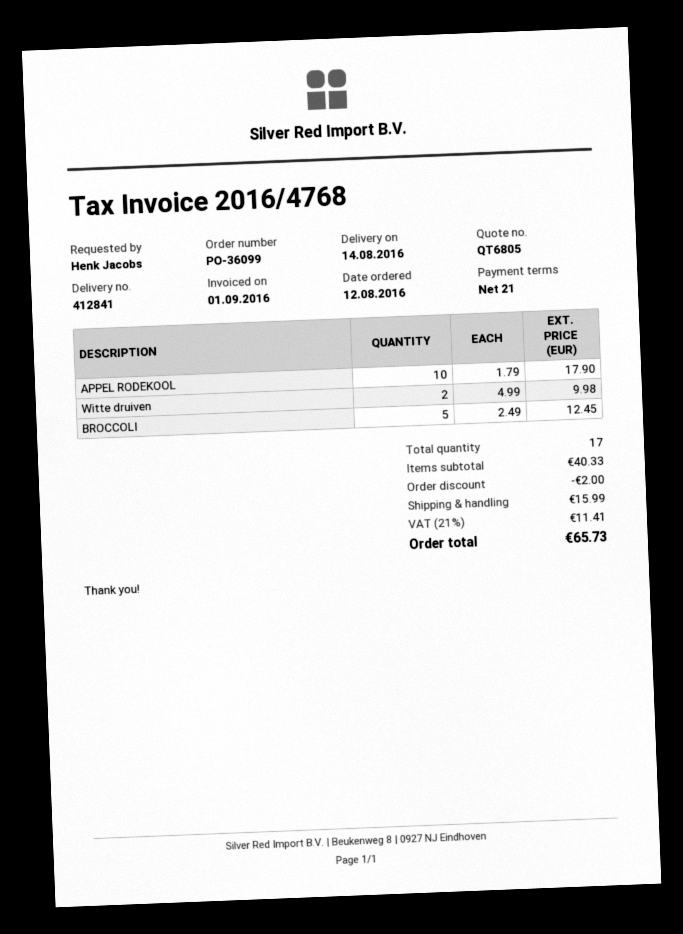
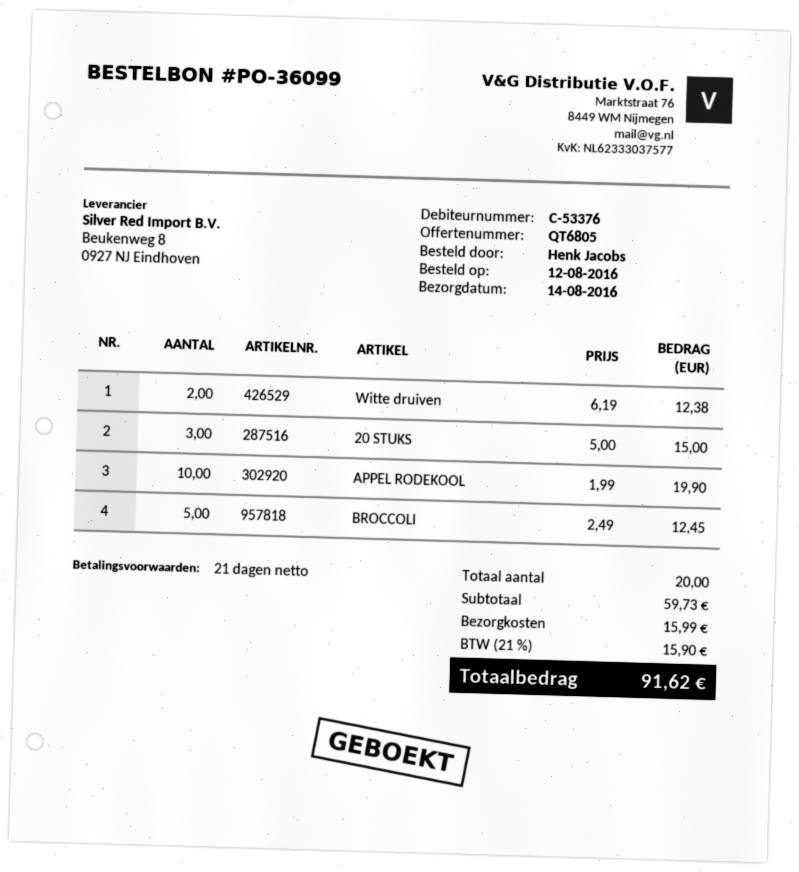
APPEL RODEKOOL: 10 x 1.79 = 17.90 -> 10 x 1.99 = 19.90
Witte druiven: 2 x 4.99 = 9.98 -> 2 x 6.19 = 12.38
20 STUKS: none -> 3 x 5.00 = 15.00
total quantity: 17 -> 20
subtotal: 40.33 -> 59.73
discount: 2.00 -> none
tax: 21% = 11.41 -> 21% = 15.90
total: 65.73 -> 91.62

